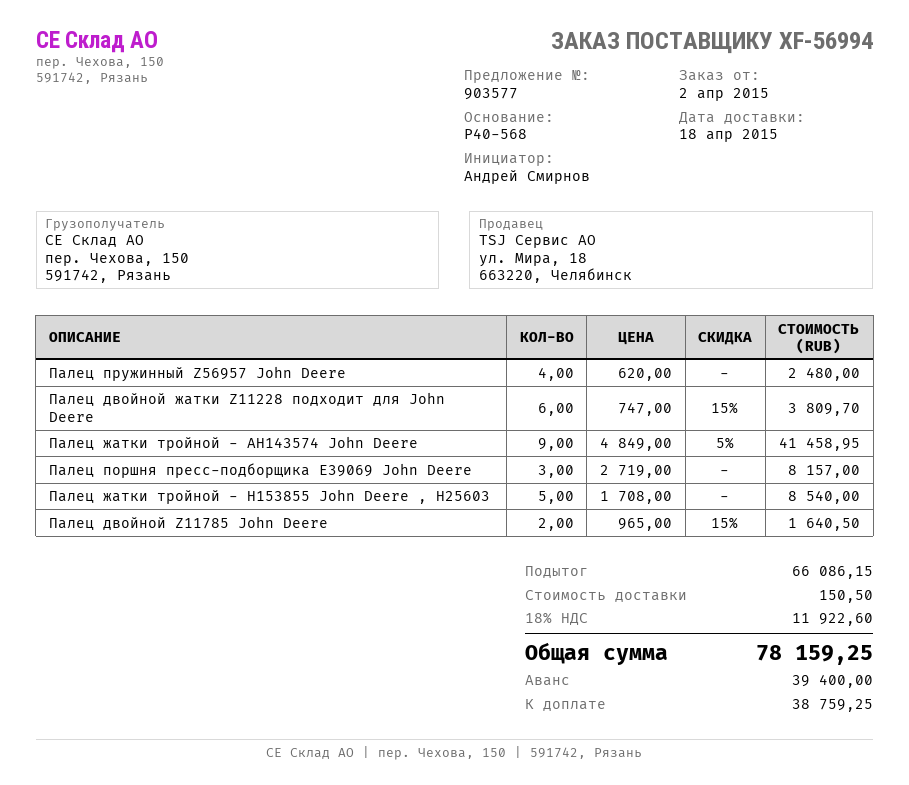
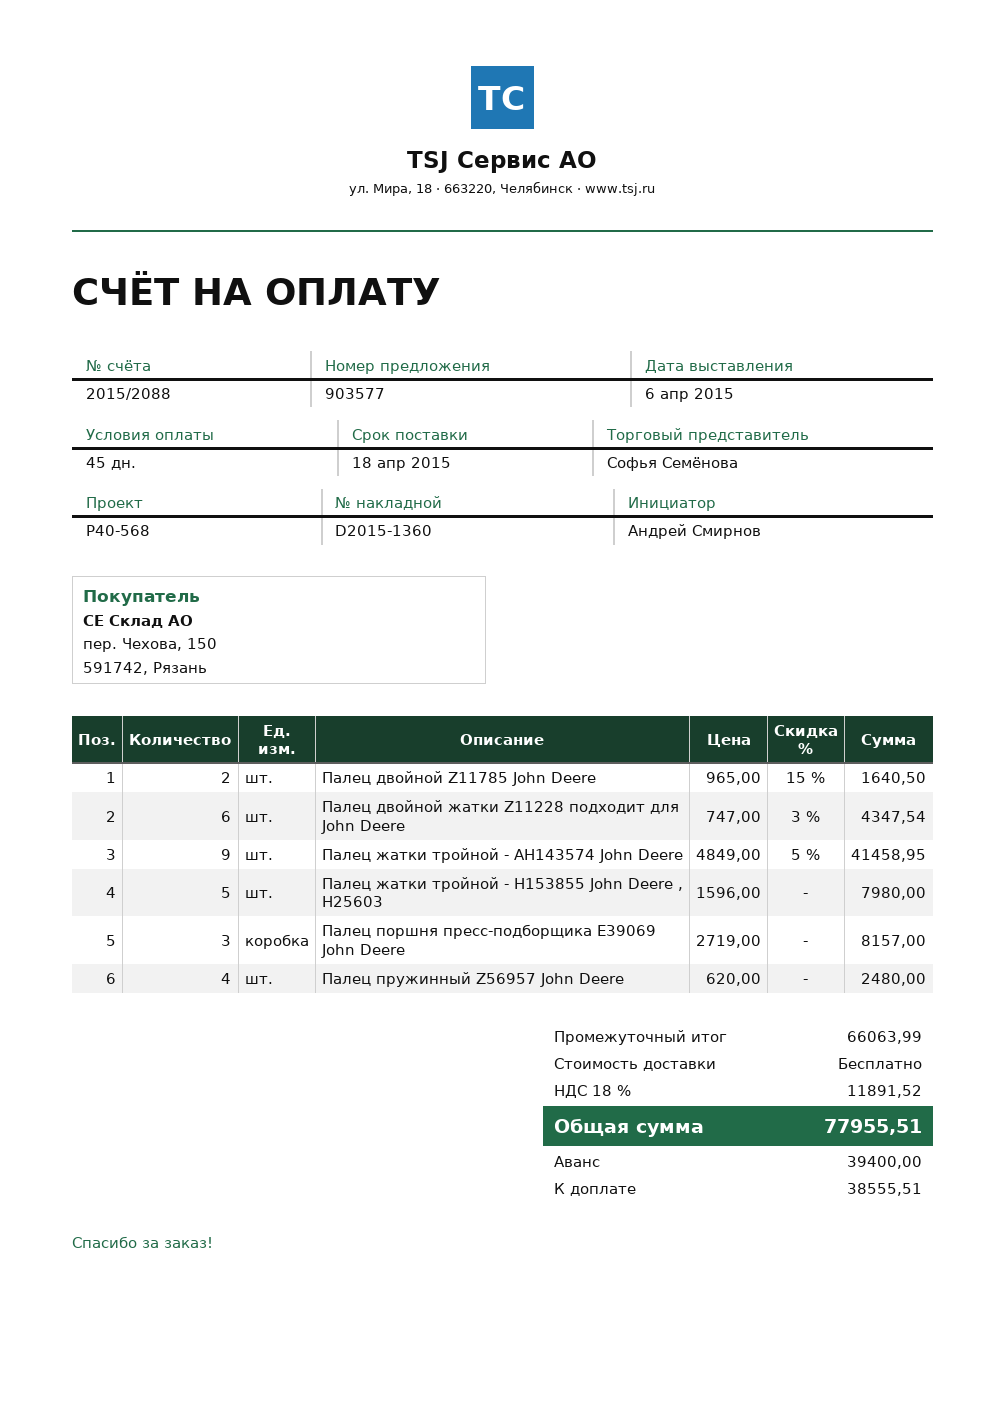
Палец двойной жатки Z11228 подходит для John Deere: 6 x 747.00 - 15% = 3809.70 -> 6 x 747.00 - 3% = 4347.54
Палец жатки тройной - H153855 John Deere , H25603: 5 x 1708.00 = 8540.00 -> 5 x 1596.00 = 7980.00
subtotal: 66086.15 -> 66063.99
shipping: 150.50 -> 0.00
tax: 18% = 11922.60 -> 18% = 11891.52
total: 78159.25 -> 77955.51
balance: 38759.25 -> 38555.51

